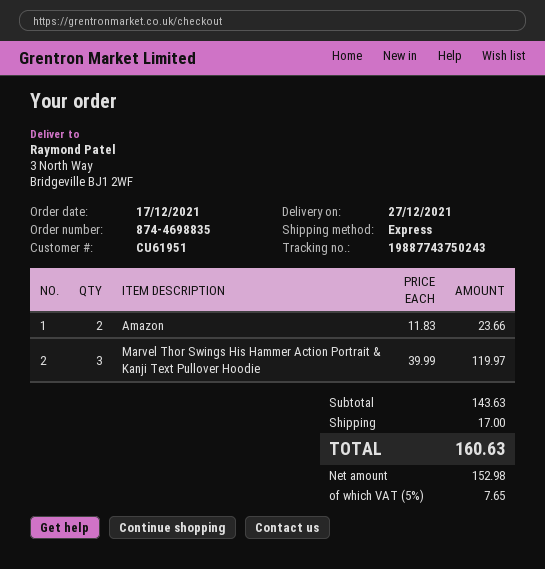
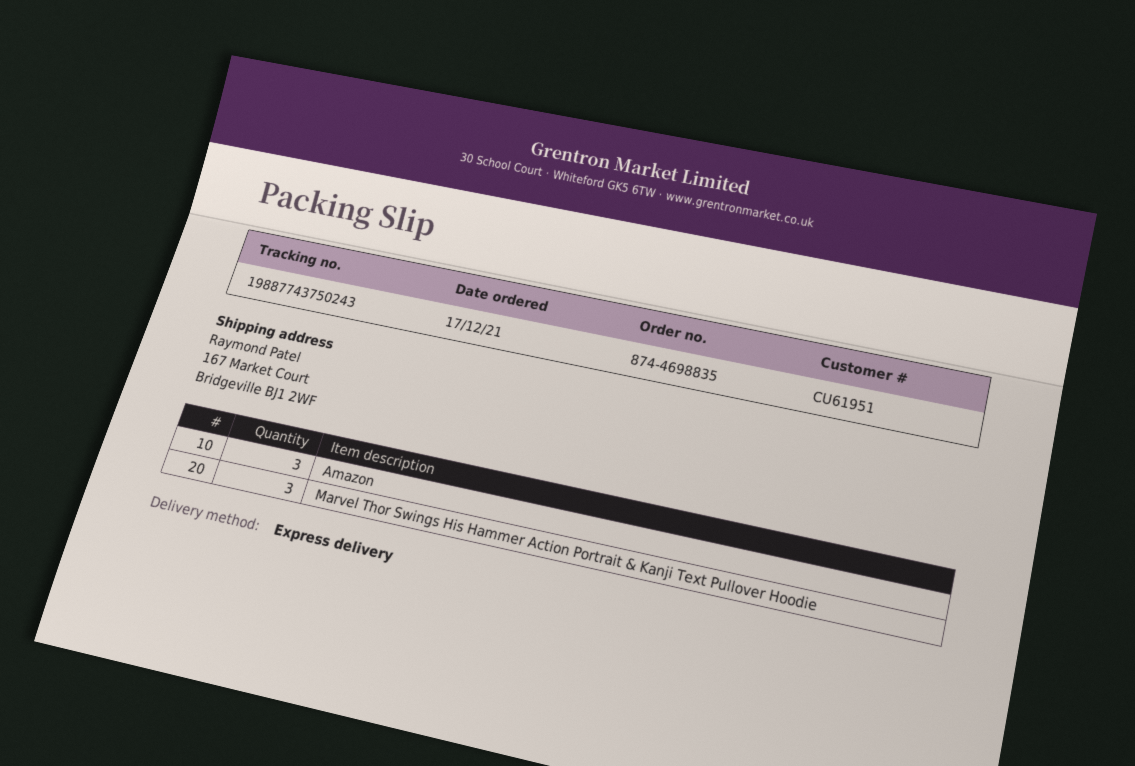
ship to: 3 North Way, Bridgeville BJ1 2WF -> 167 Market Court, Bridgeville BJ1 2WF
Amazon: 2 -> 3

